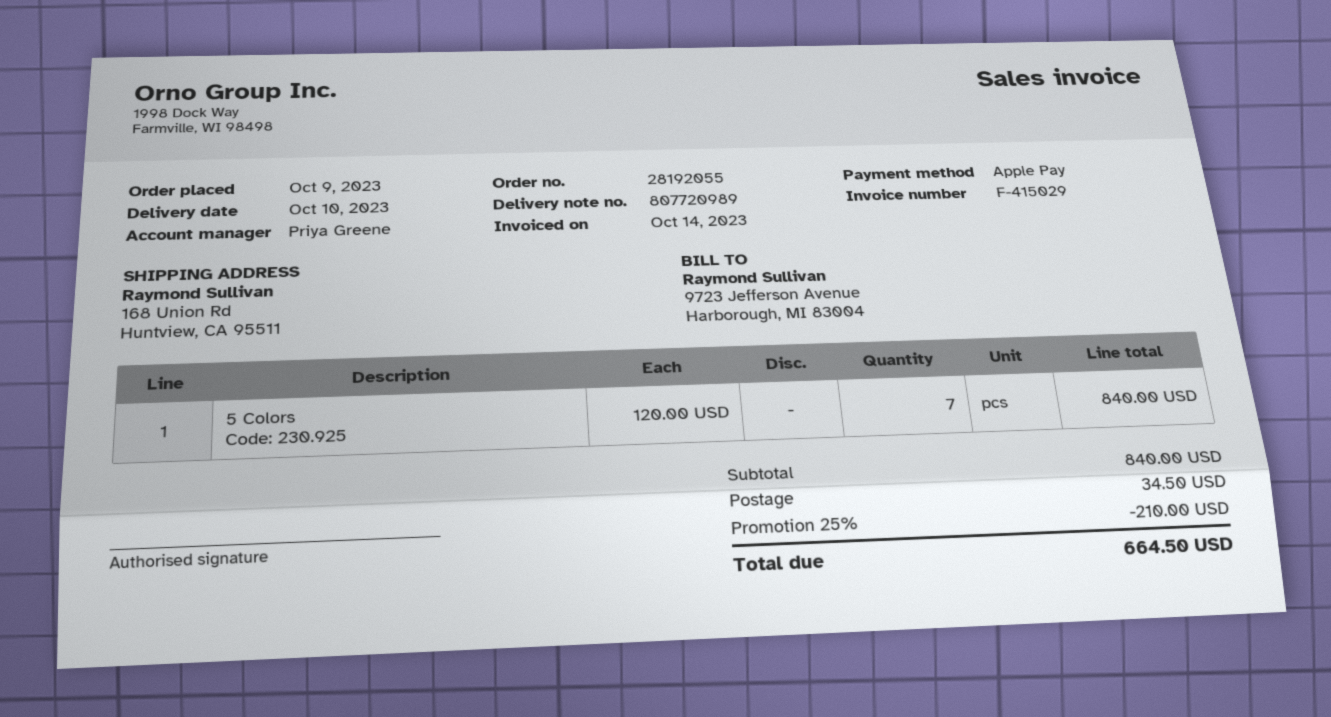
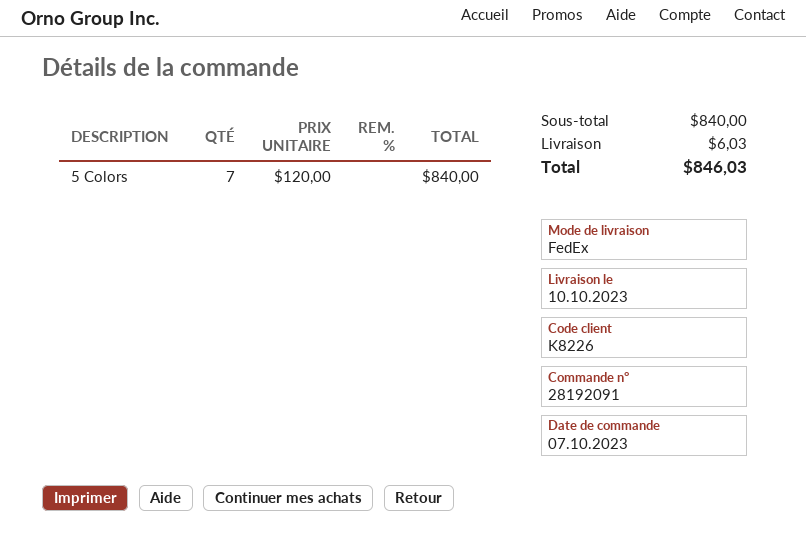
order number: 28192055 -> 28192091
order date: 2023-10-09 -> 2023-10-07
discount: 25% = 210.00 -> none
shipping: 34.50 -> 6.03
total: 664.50 -> 846.03

